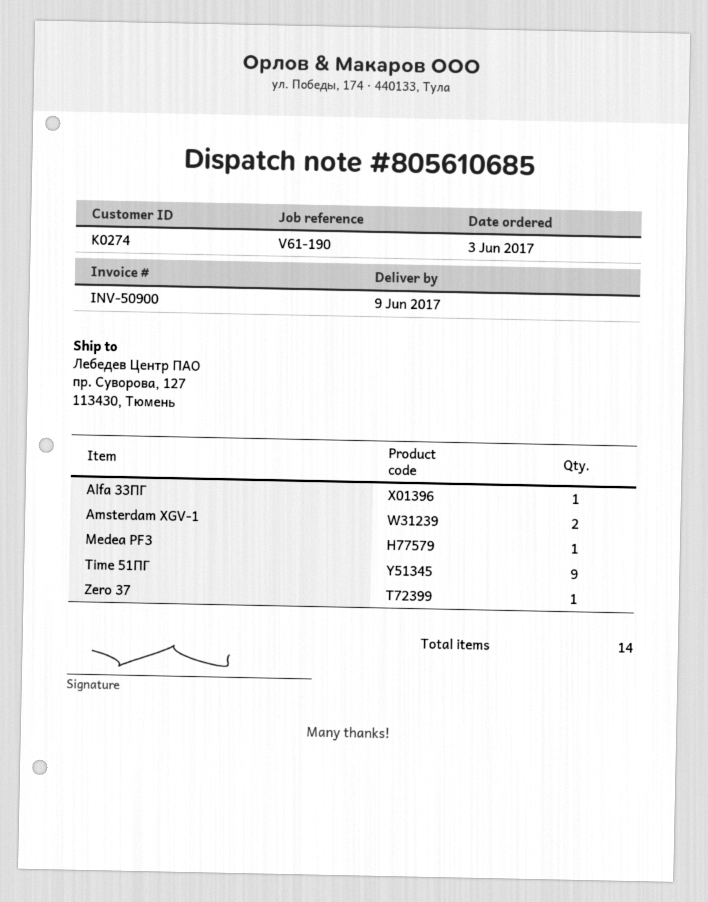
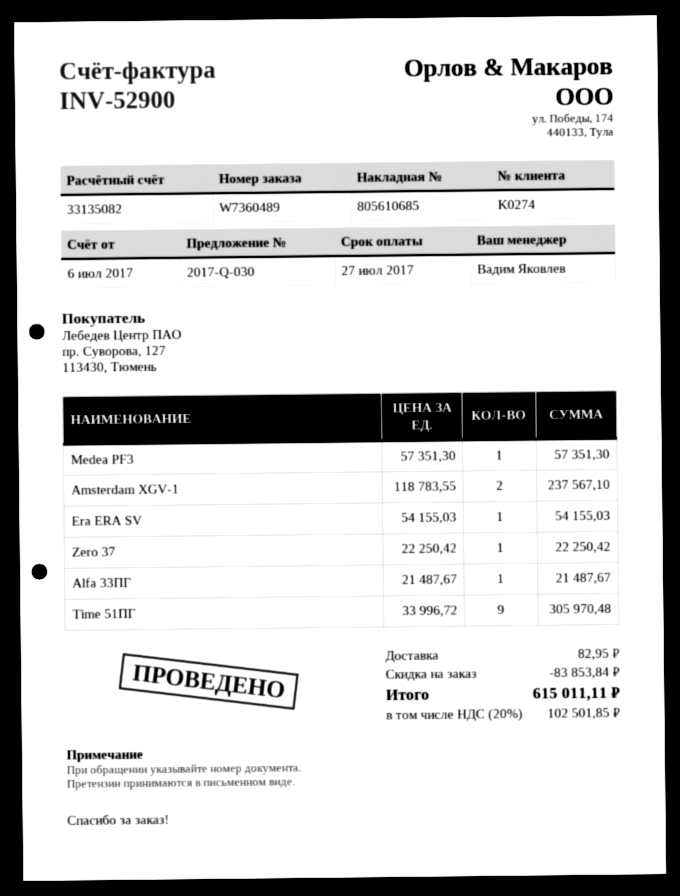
invoice number: INV-50900 -> INV-52900
Era ERA SV: none -> 1

